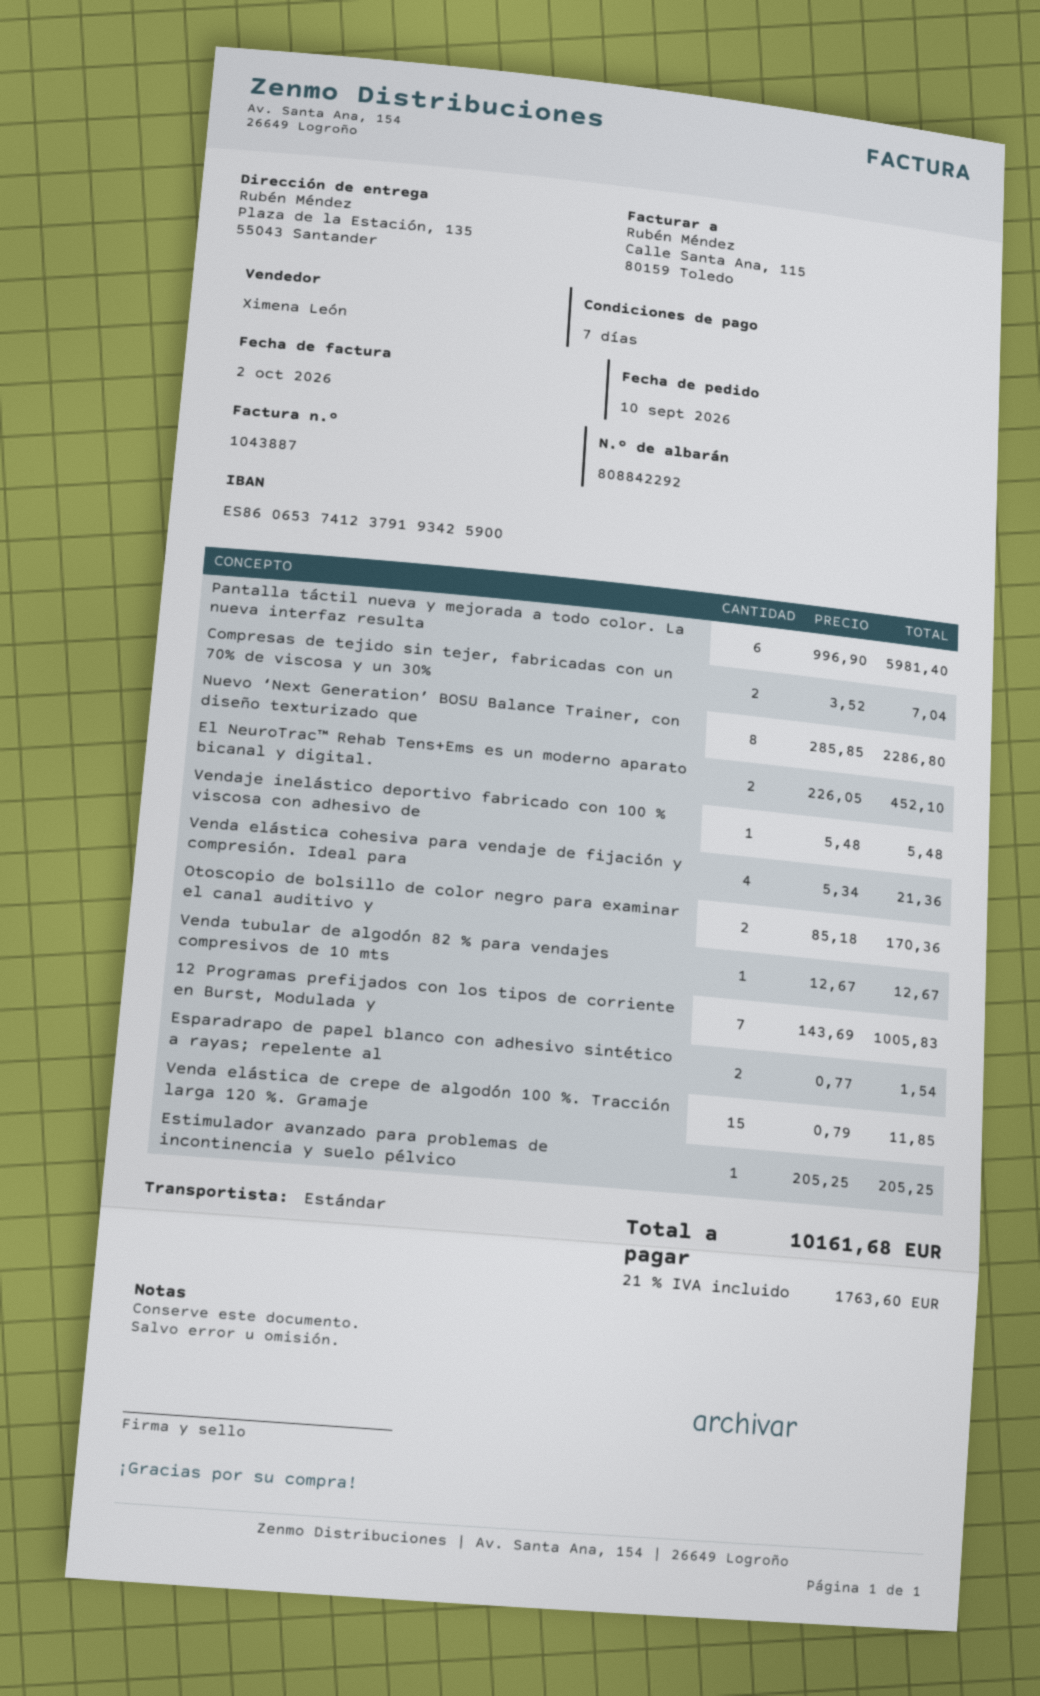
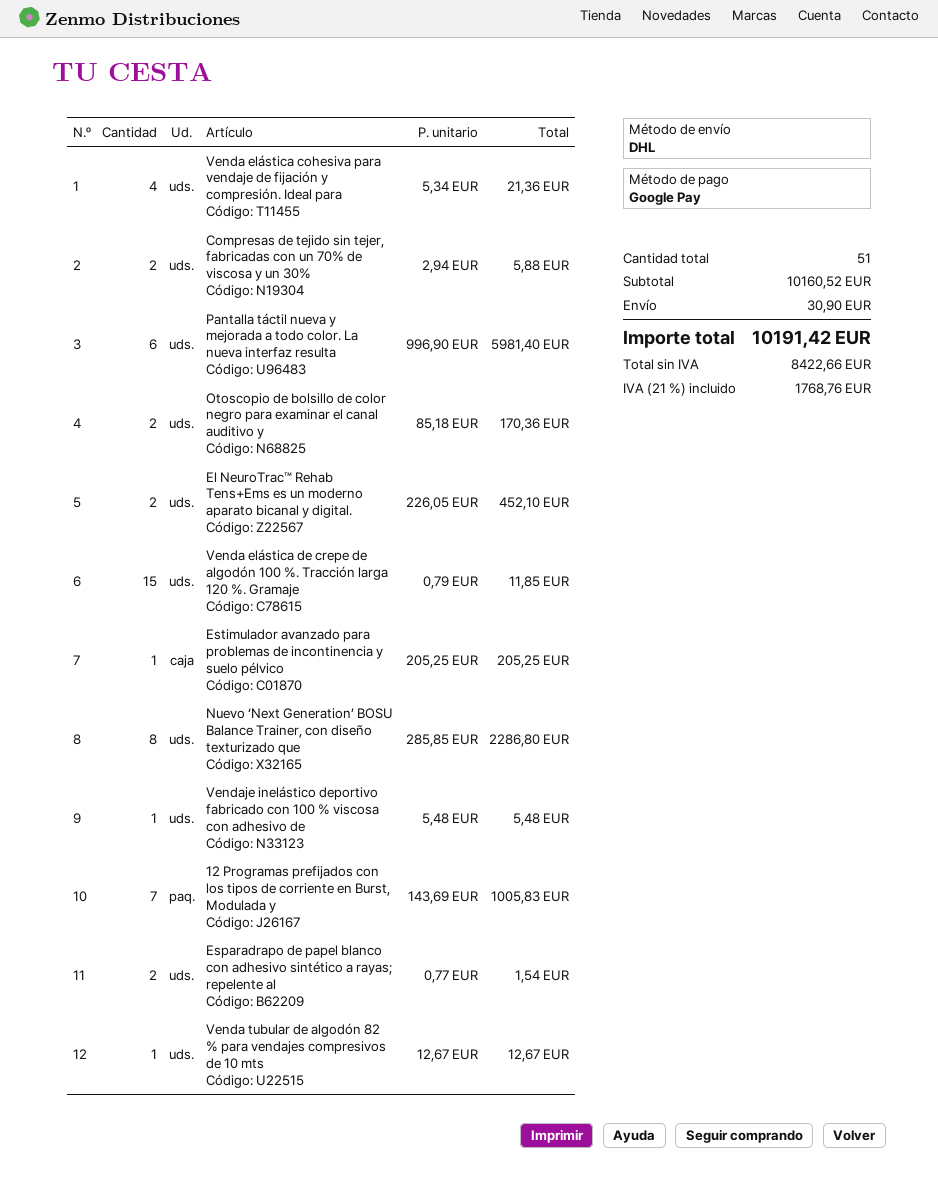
shipping method: standard -> DHL
Compresas de tejido sin tejer, fabricadas con un 70% de viscosa y un 30%: 2 x 3.52 = 7.04 -> 2 x 2.94 = 5.88
shipping: none -> 30.90
tax: 21% = 1763.60 -> 21% = 1768.76
total: 10161.68 -> 10191.42

